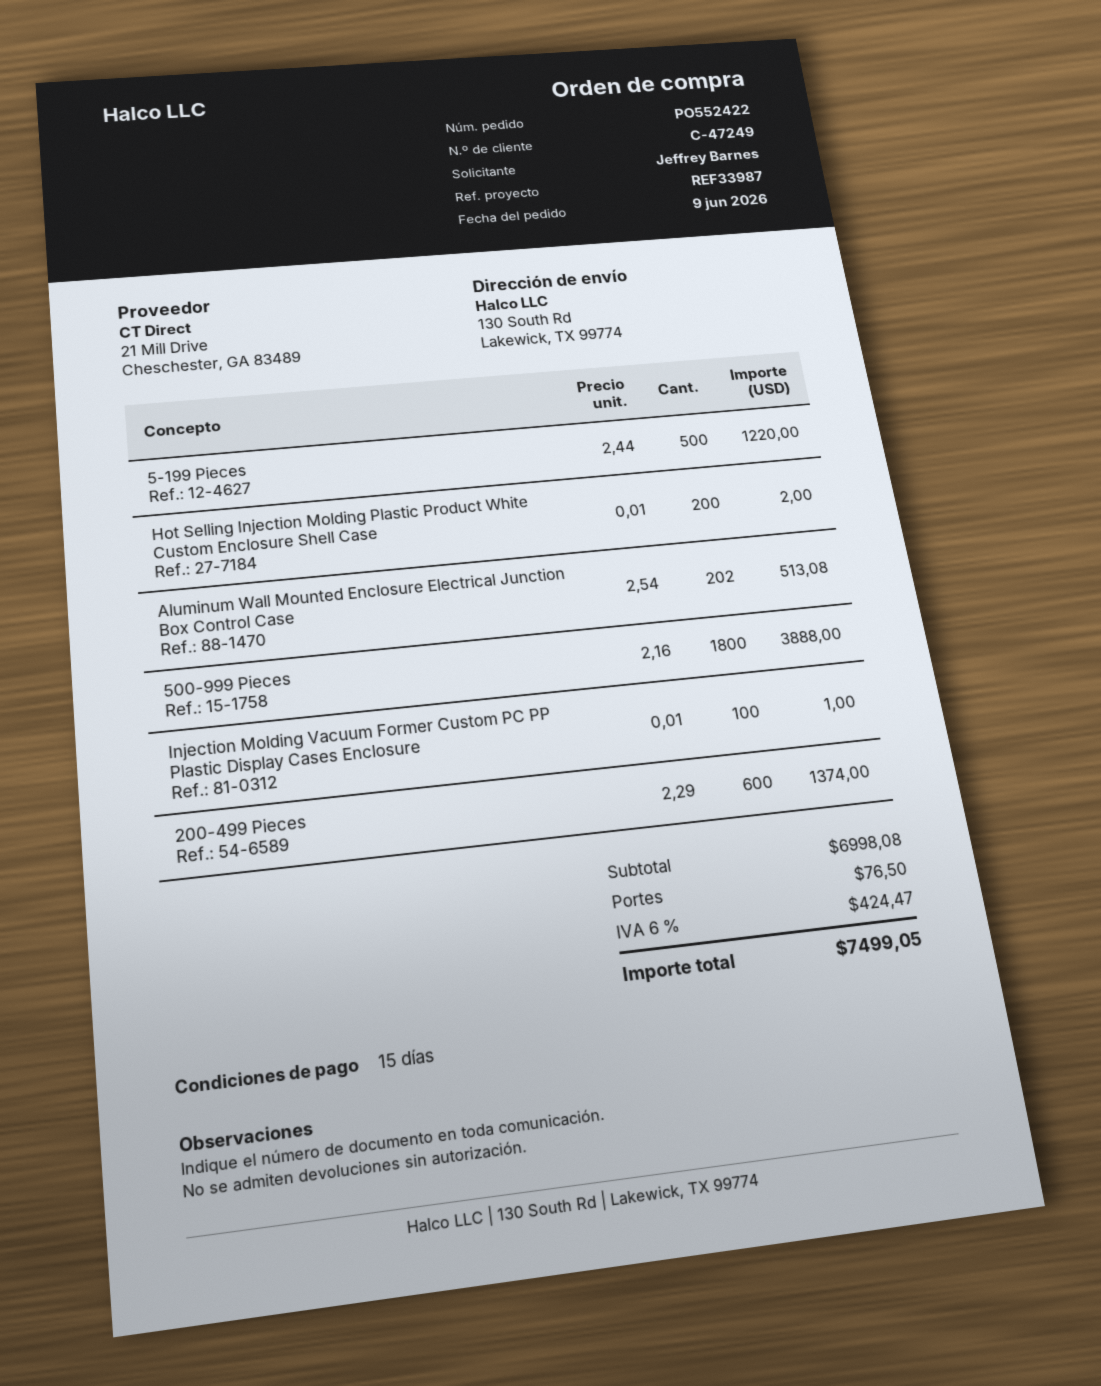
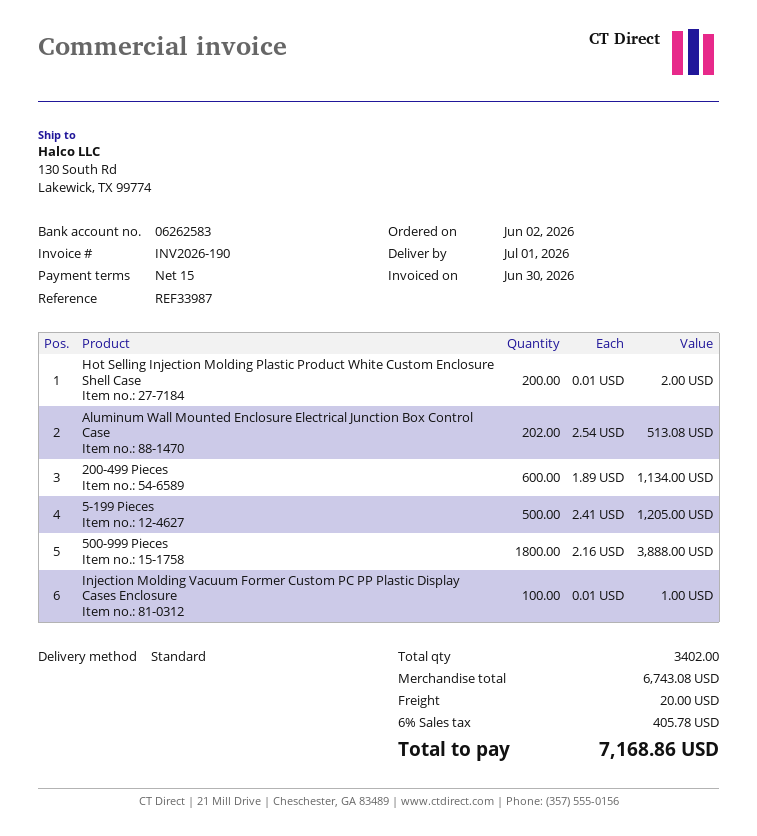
order date: 2026-06-09 -> 2026-06-02
5-199 Pieces: 500 x 2.44 = 1220.00 -> 500 x 2.41 = 1205.00
200-499 Pieces: 600 x 2.29 = 1374.00 -> 600 x 1.89 = 1134.00
subtotal: 6998.08 -> 6743.08
shipping: 76.50 -> 20.00
tax: 6% = 424.47 -> 6% = 405.78
total: 7499.05 -> 7168.86

